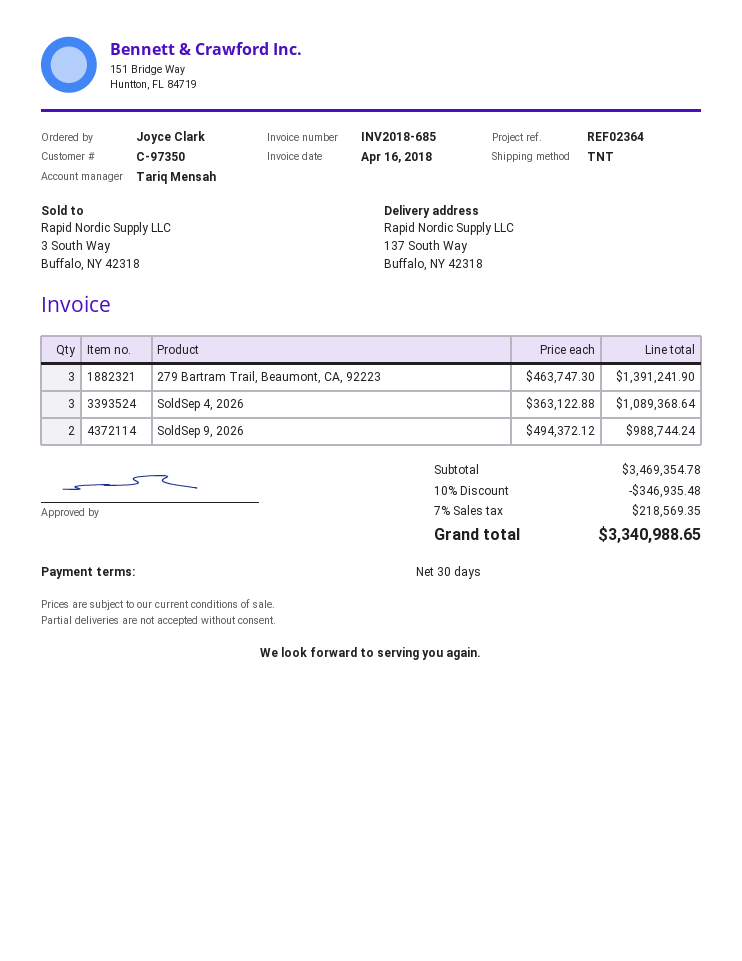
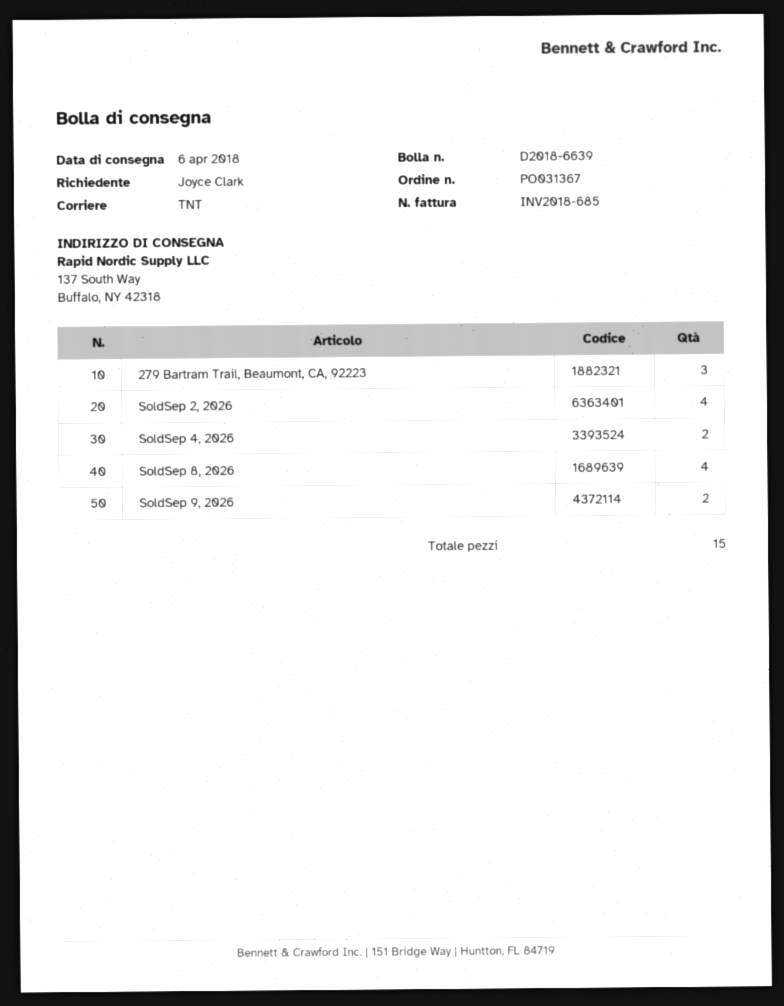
SoldSep 4, 2026: 3 -> 2
SoldSep 2, 2026: none -> 4
SoldSep 8, 2026: none -> 4

